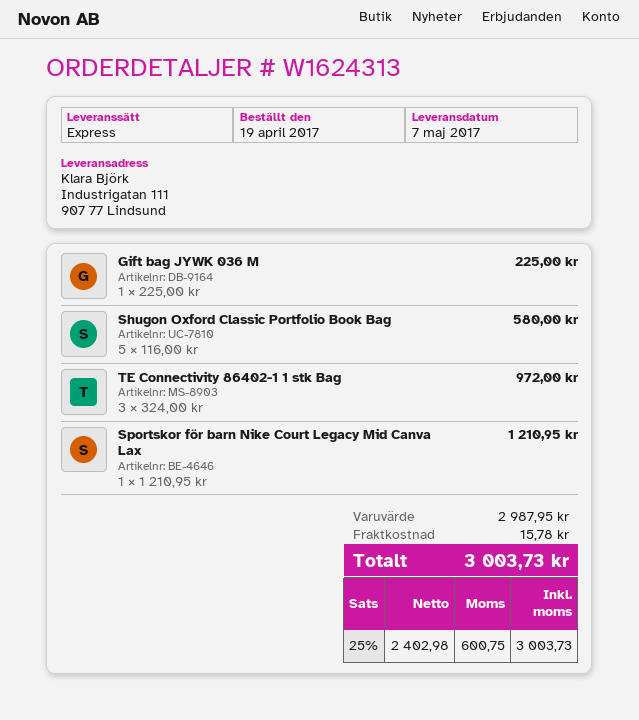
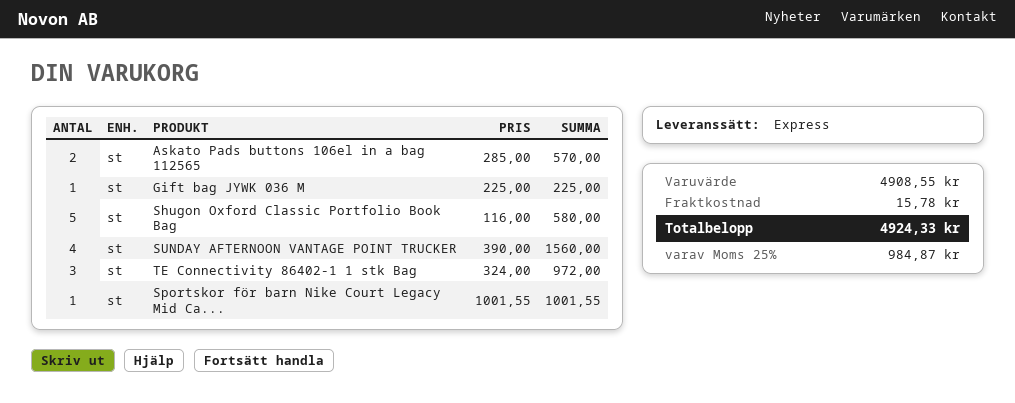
Sportskor för barn Nike Court Legacy Mid Canva Lax: 1 x 1210.95 = 1210.95 -> 1 x 1001.55 = 1001.55
Askato Pads buttons 106el in a bag 112565: none -> 2 x 285.00 = 570.00
SUNDAY AFTERNOON VANTAGE POINT TRUCKER: none -> 4 x 390.00 = 1560.00
subtotal: 2987.95 -> 4908.55
tax: 25% = 600.75 -> 25% = 984.87
total: 3003.73 -> 4924.33

